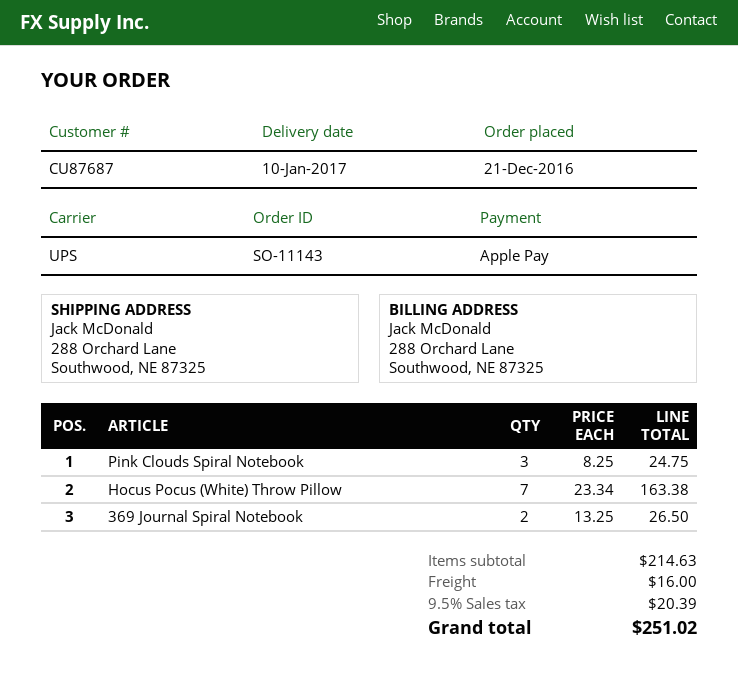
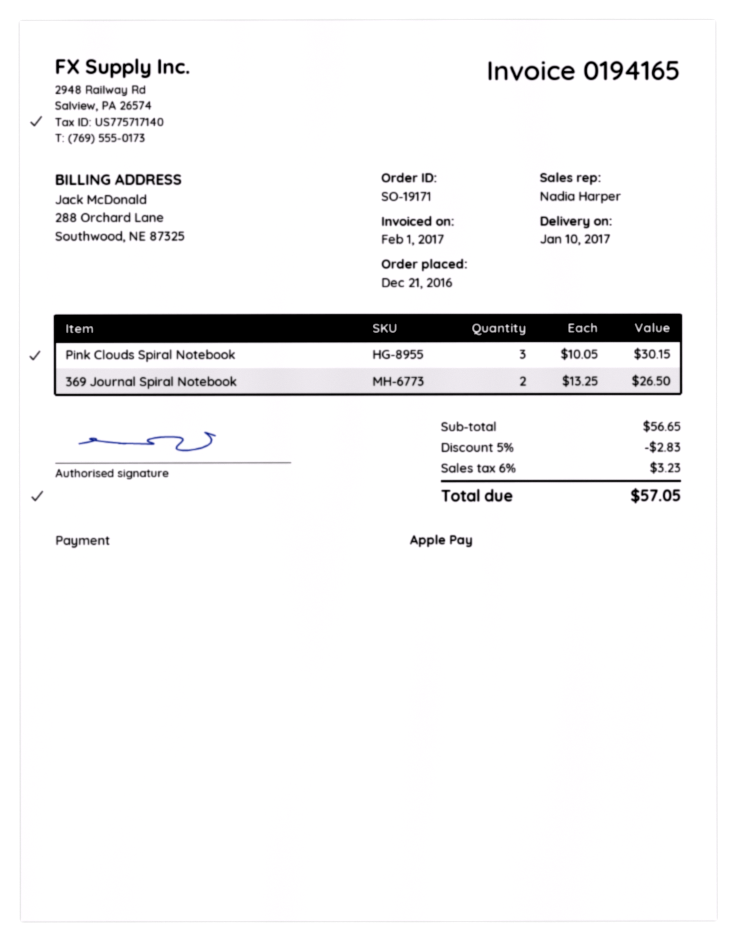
order number: SO-11143 -> SO-19171
Pink Clouds Spiral Notebook: 3 x 8.25 = 24.75 -> 3 x 10.05 = 30.15
Hocus Pocus (White) Throw Pillow: 7 x 23.34 = 163.38 -> none
subtotal: 214.63 -> 56.65
discount: none -> 5% = 2.83
shipping: 16.00 -> none
tax: 9.5% = 20.39 -> 6% = 3.23
total: 251.02 -> 57.05

